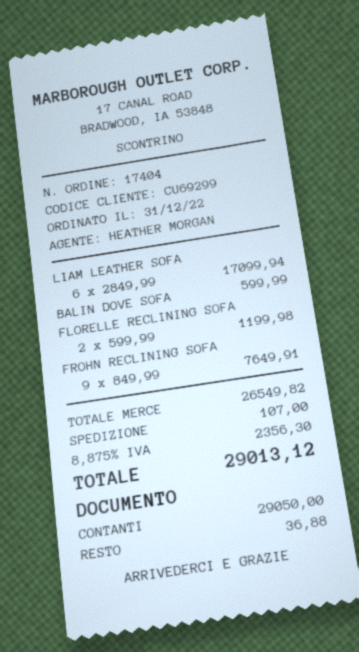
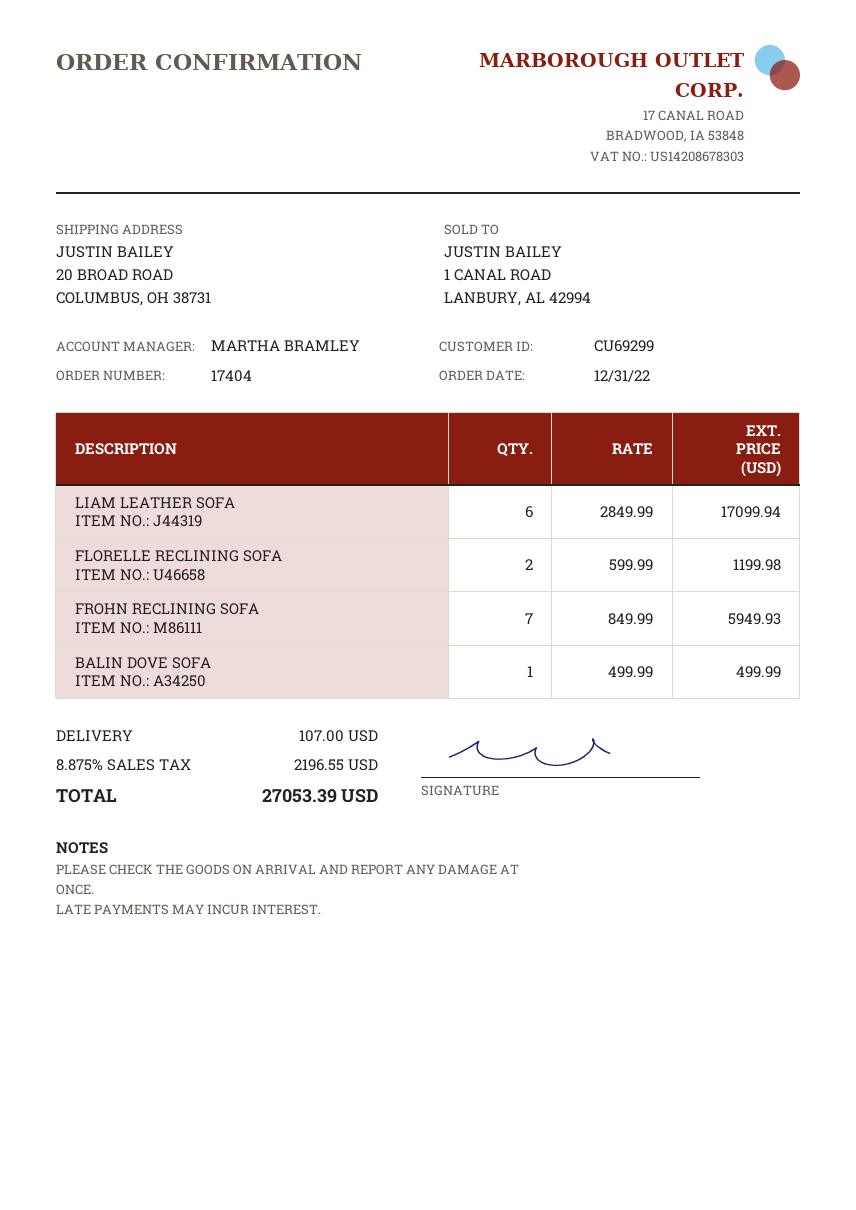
sales rep: HEATHER MORGAN -> MARTHA BRAMLEY
BALIN DOVE SOFA: 1 x 599.99 = 599.99 -> 1 x 499.99 = 499.99
FROHN RECLINING SOFA: 9 x 849.99 = 7649.91 -> 7 x 849.99 = 5949.93
tax: 8.875% = 2356.30 -> 8.875% = 2196.55
total: 29013.12 -> 27053.39

